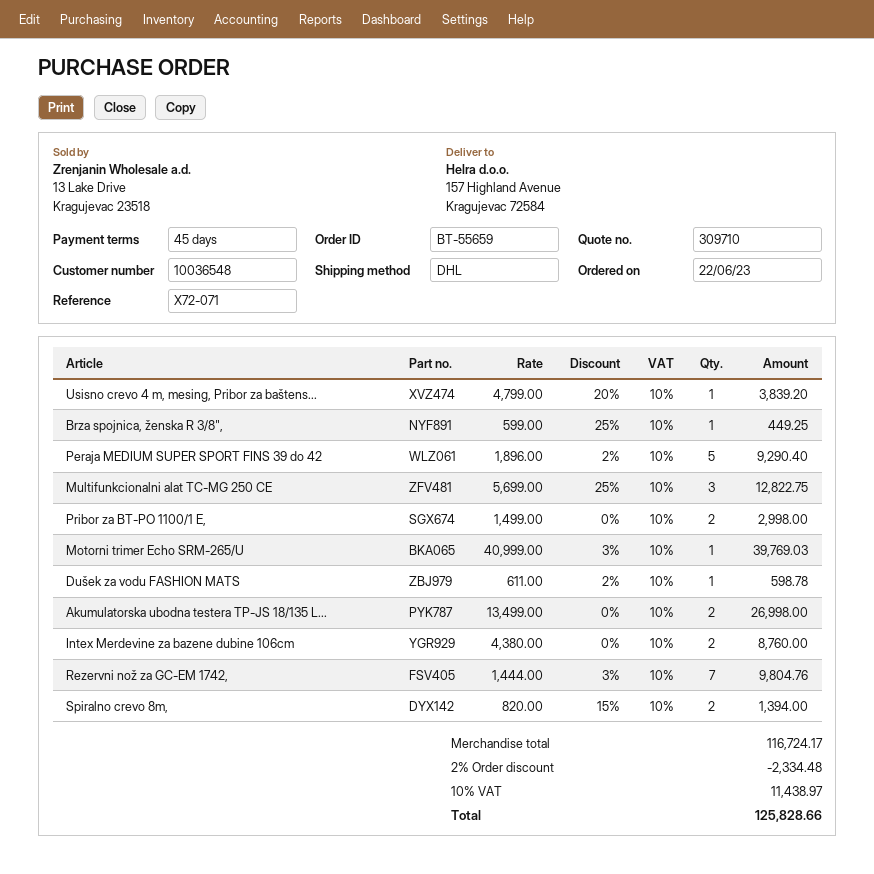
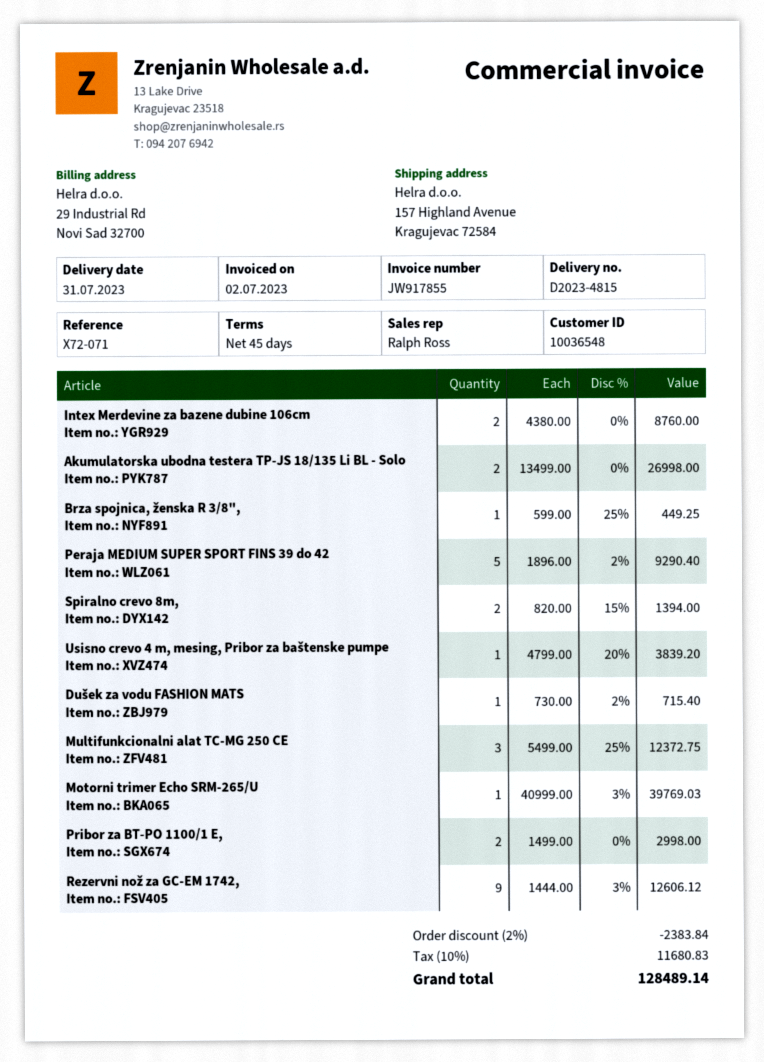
Multifunkcionalni alat TC-MG 250 CE: 3 x 5699.00 - 25% = 12822.75 -> 3 x 5499.00 - 25% = 12372.75
Dušek za vodu FASHION MATS: 1 x 611.00 - 2% = 598.78 -> 1 x 730.00 - 2% = 715.40
Rezervni nož za GC-EM 1742,: 7 x 1444.00 - 3% = 9804.76 -> 9 x 1444.00 - 3% = 12606.12
discount: 2% = 2334.48 -> 2% = 2383.84
tax: 10% = 11438.97 -> 10% = 11680.83
total: 125828.66 -> 128489.14

